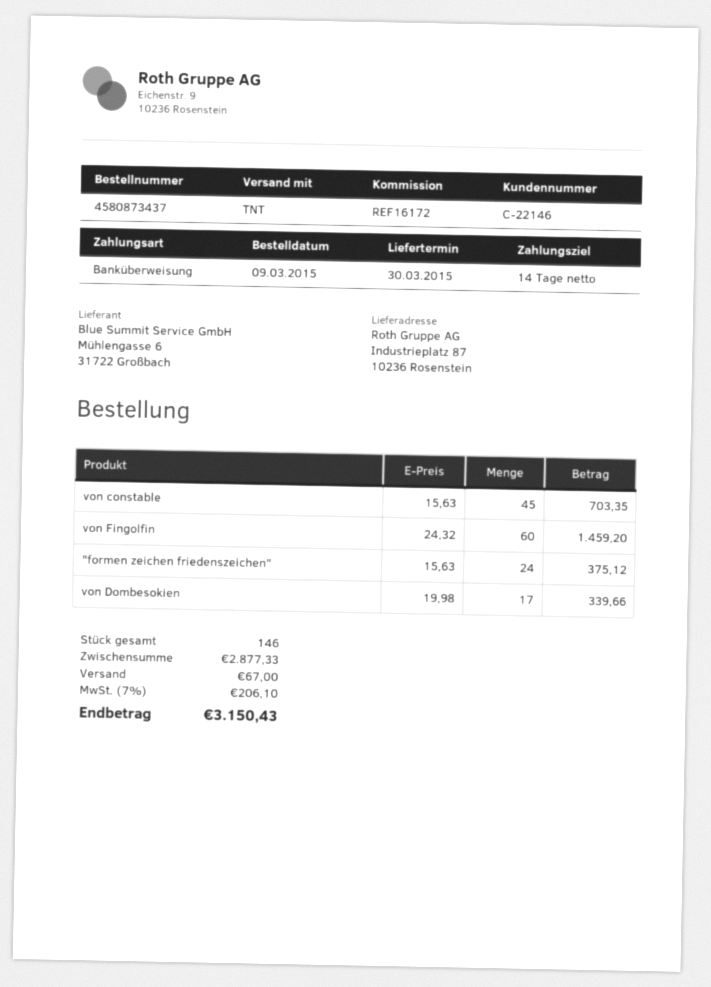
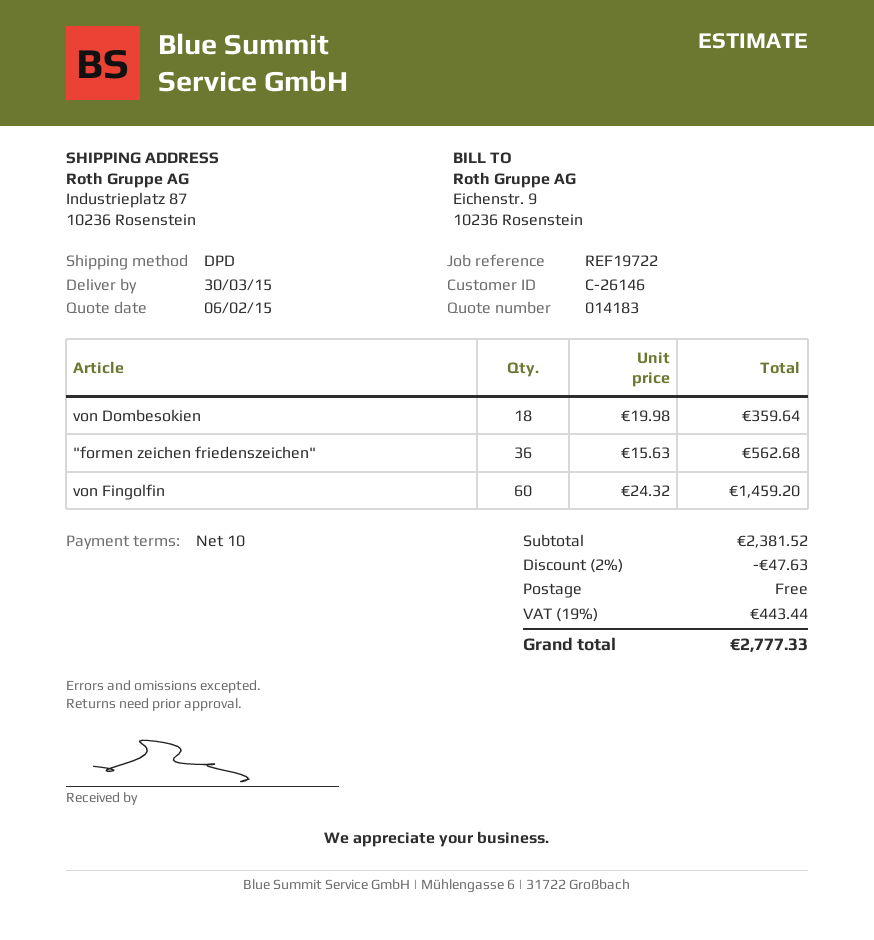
payment terms: 14 days -> 10 days
customer number: C-22146 -> C-26146
reference: REF16172 -> REF19722
shipping method: TNT -> DPD
von constable: 45 x 15.63 = 703.35 -> none
"formen zeichen friedenszeichen": 24 x 15.63 = 375.12 -> 36 x 15.63 = 562.68
von Dombesokien: 17 x 19.98 = 339.66 -> 18 x 19.98 = 359.64
subtotal: 2877.33 -> 2381.52
discount: none -> 2% = 47.63
shipping: 67.00 -> 0.00
tax: 7% = 206.10 -> 19% = 443.44
total: 3150.43 -> 2777.33

